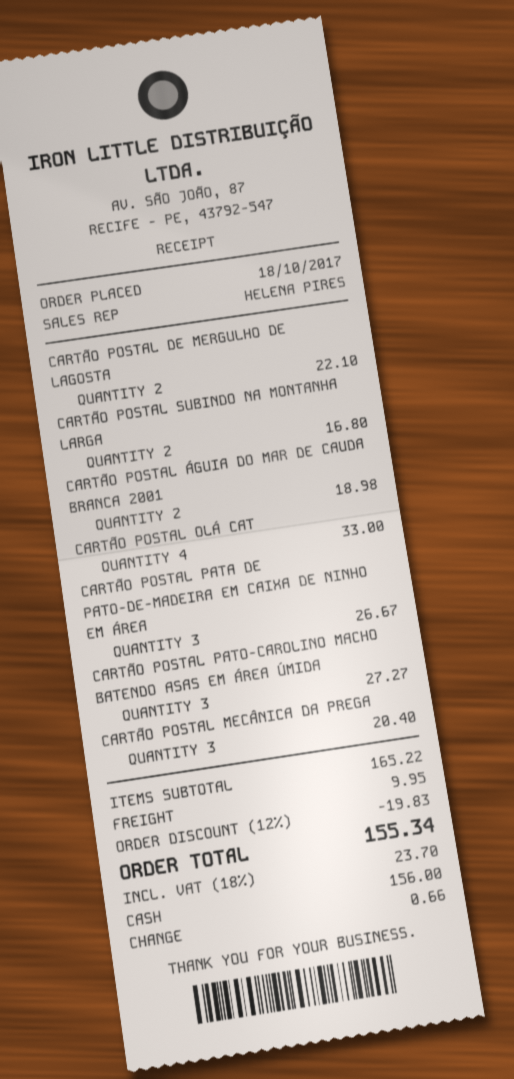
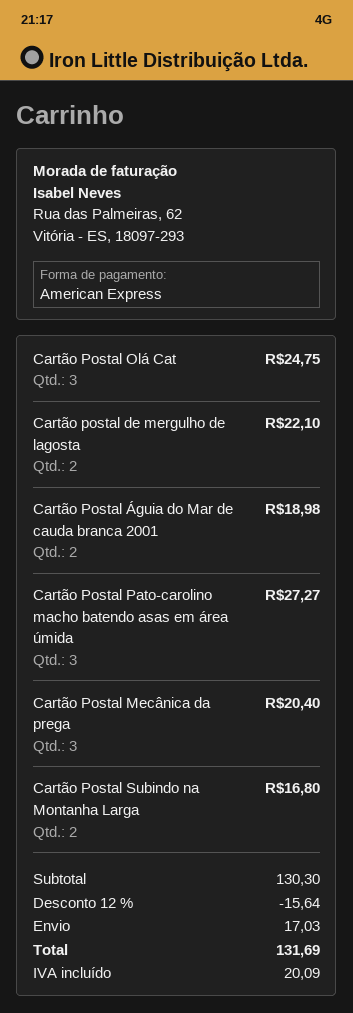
payment method: cash -> American Express
CARTÃO POSTAL OLÁ CAT: 4 for 33.00 -> 3 for 24.75
CARTÃO POSTAL PATA DE PATO-DE-MADEIRA EM CAIXA DE NINHO EM ÁREA: 3 for 26.67 -> none
subtotal: 165.22 -> 130.30
discount: 12% = 19.83 -> 12% = 15.64
shipping: 9.95 -> 17.03
tax: 23.70 -> 20.09
total: 155.34 -> 131.69

